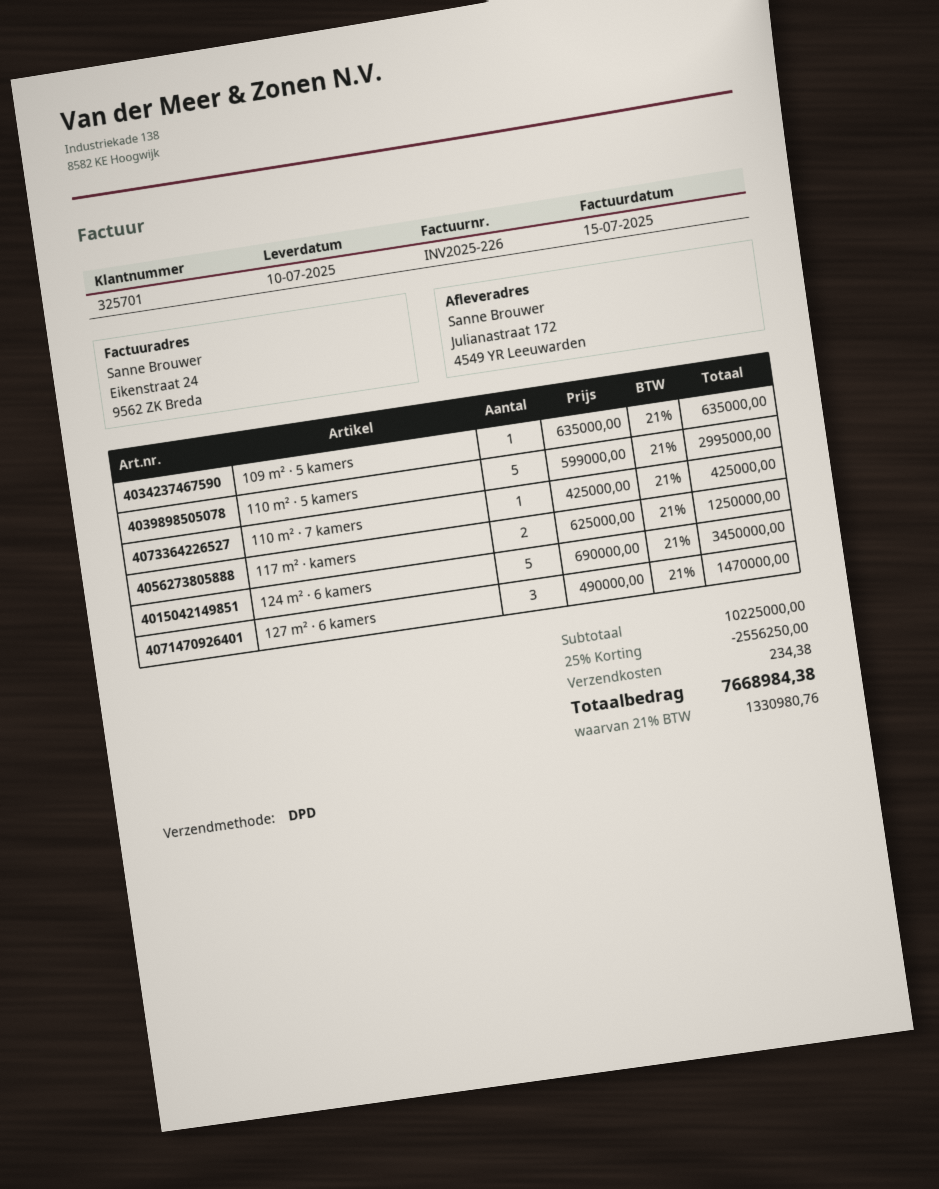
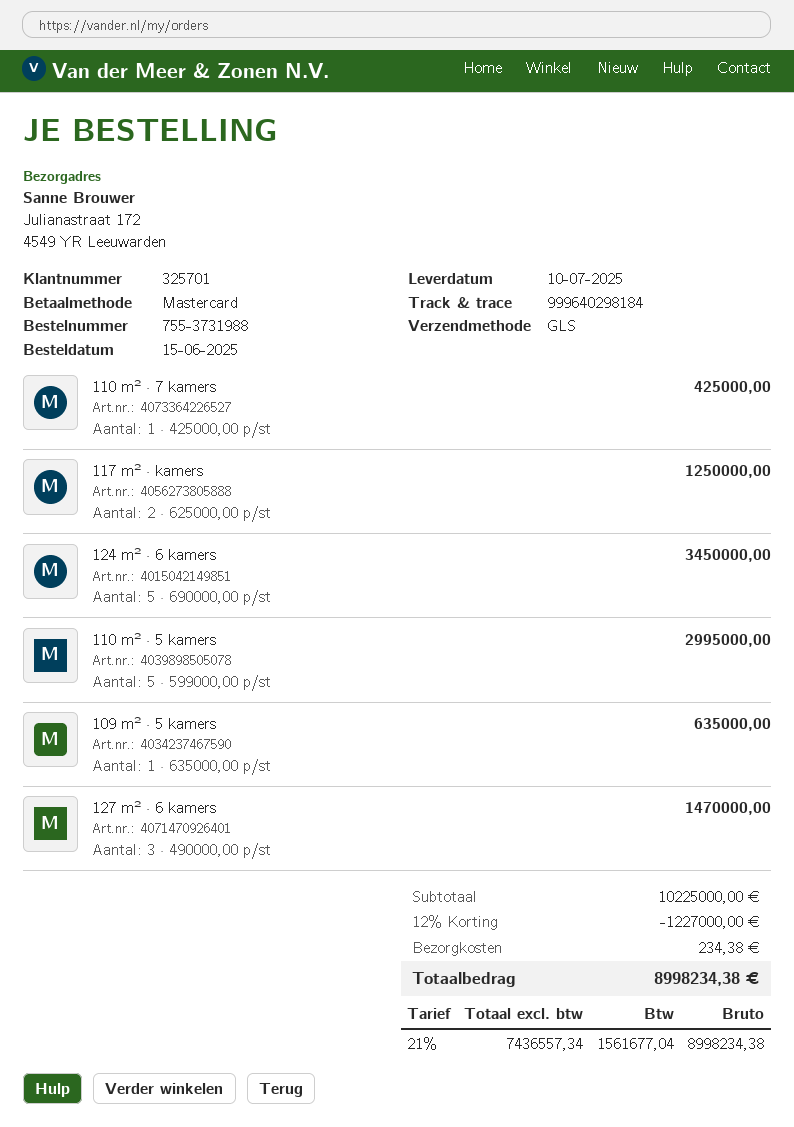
shipping method: DPD -> GLS
discount: 25% = 2556250.00 -> 12% = 1227000.00
tax: 21% = 1330980.76 -> 21% = 1561677.04
total: 7668984.38 -> 8998234.38

